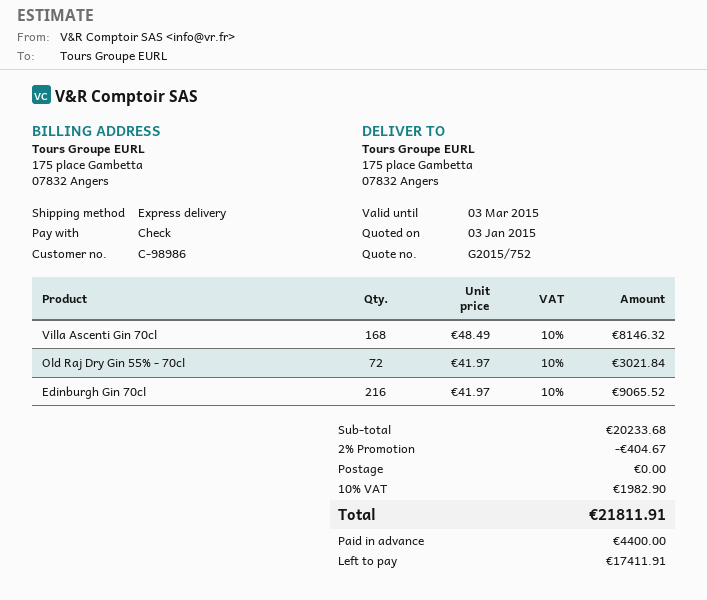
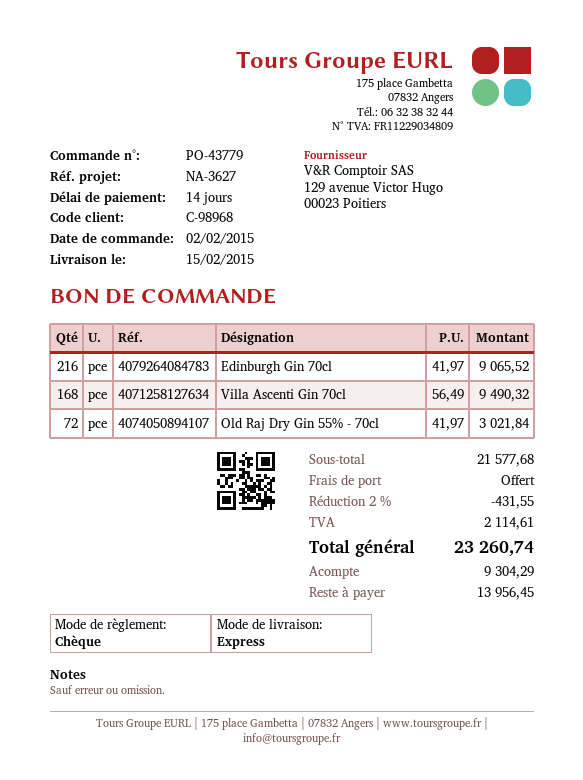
customer number: C-98986 -> C-98968
Villa Ascenti Gin 70cl: 168 x 48.49 = 8146.32 -> 168 x 56.49 = 9490.32
subtotal: 20233.68 -> 21577.68
discount: 2% = 404.67 -> 2% = 431.55
tax: 1982.90 -> 2114.61
total: 21811.91 -> 23260.74
deposit: 4400.00 -> 9304.29
balance: 17411.91 -> 13956.45

